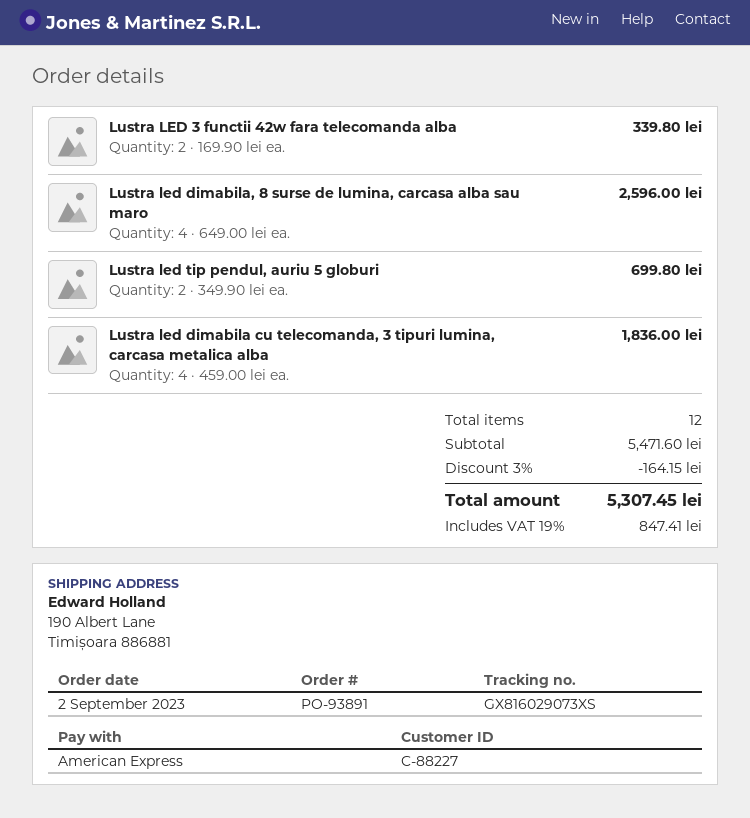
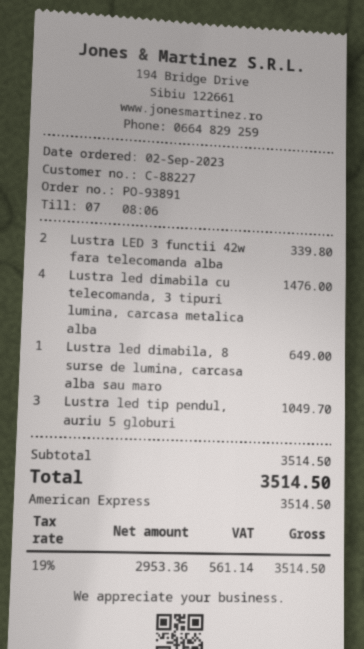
Lustra led dimabila, 8 surse de lumina, carcasa alba sau maro: 4 for 2596.00 -> 1 for 649.00
Lustra led tip pendul, auriu 5 globuri: 2 for 699.80 -> 3 for 1049.70
Lustra led dimabila cu telecomanda, 3 tipuri lumina, carcasa metalica alba: 4 for 1836.00 -> 4 for 1476.00
subtotal: 5471.60 -> 3514.50
discount: 3% = 164.15 -> none
tax: 19% = 847.41 -> 19% = 561.14
total: 5307.45 -> 3514.50

